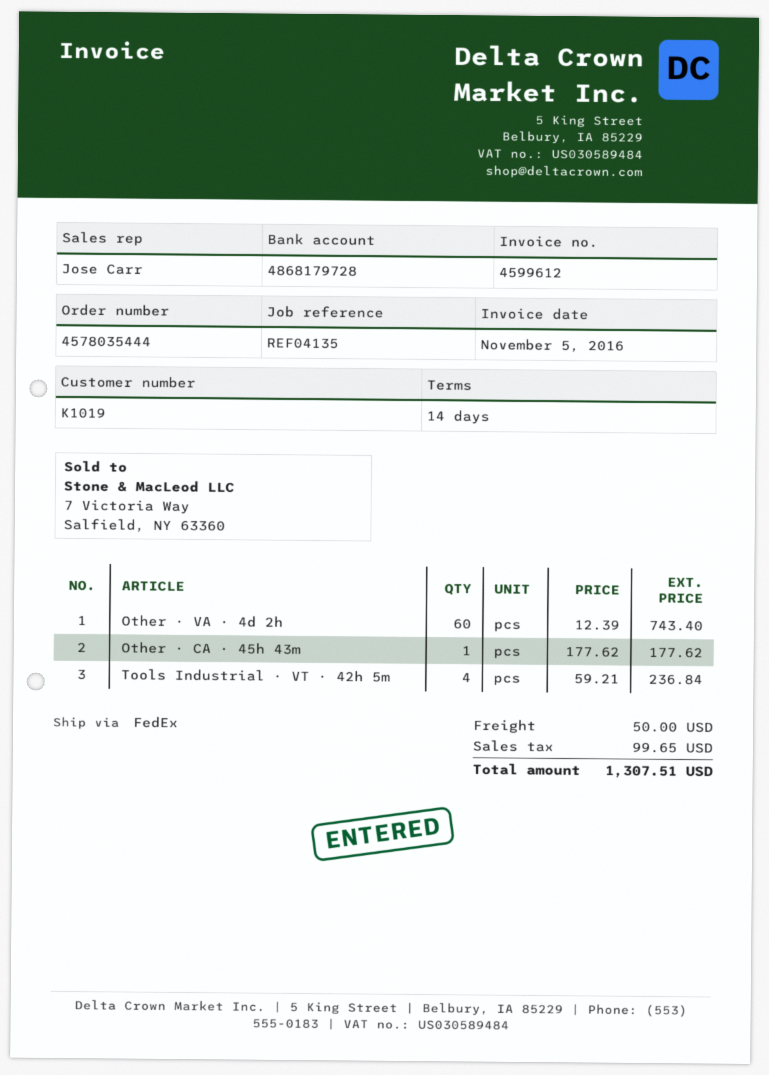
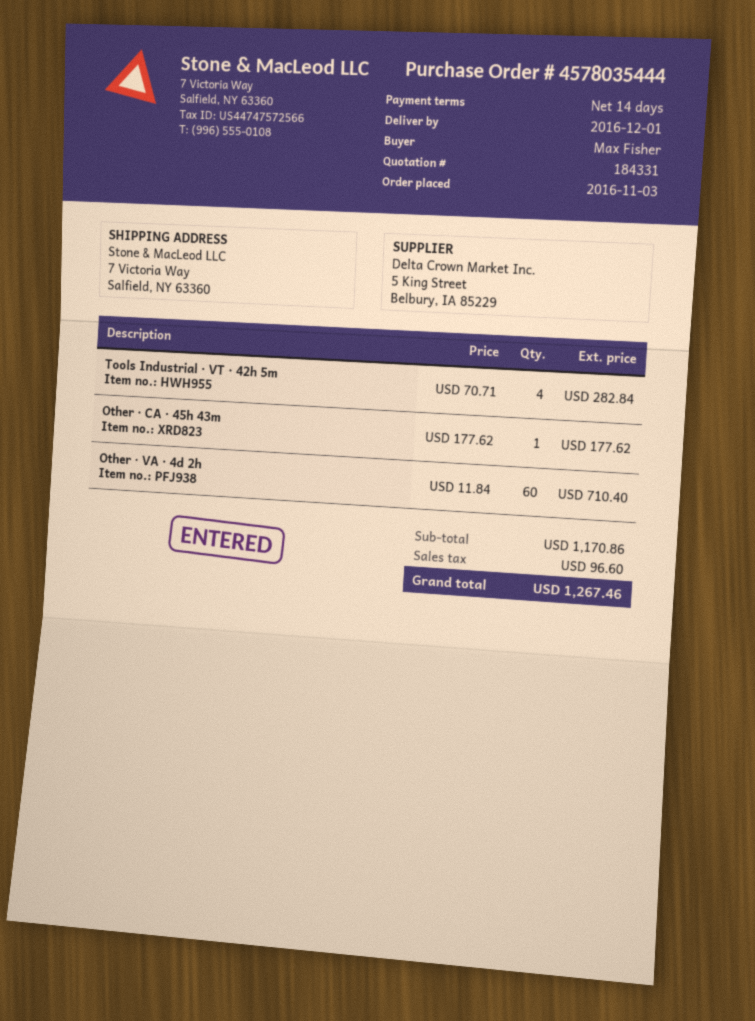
Other · VA · 4d 2h: 60 x 12.39 = 743.40 -> 60 x 11.84 = 710.40
Tools Industrial · VT · 42h 5m: 4 x 59.21 = 236.84 -> 4 x 70.71 = 282.84
shipping: 50.00 -> none
tax: 99.65 -> 96.60
total: 1307.51 -> 1267.46

